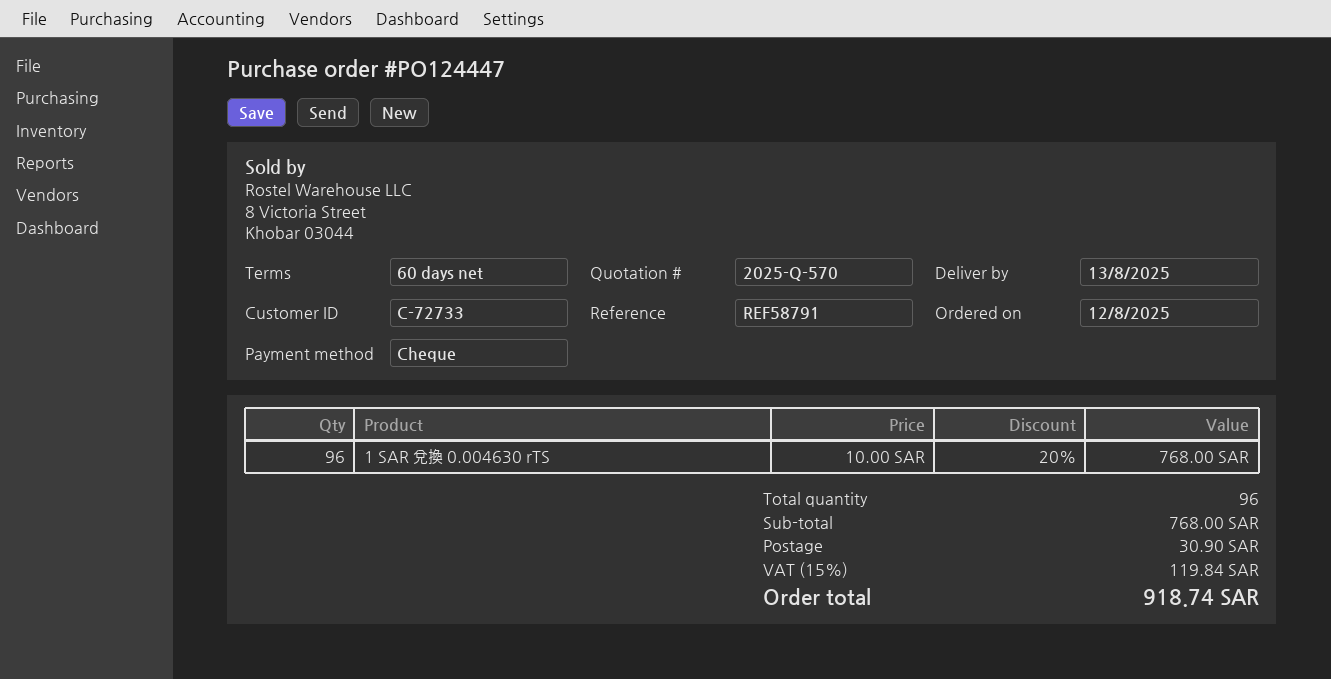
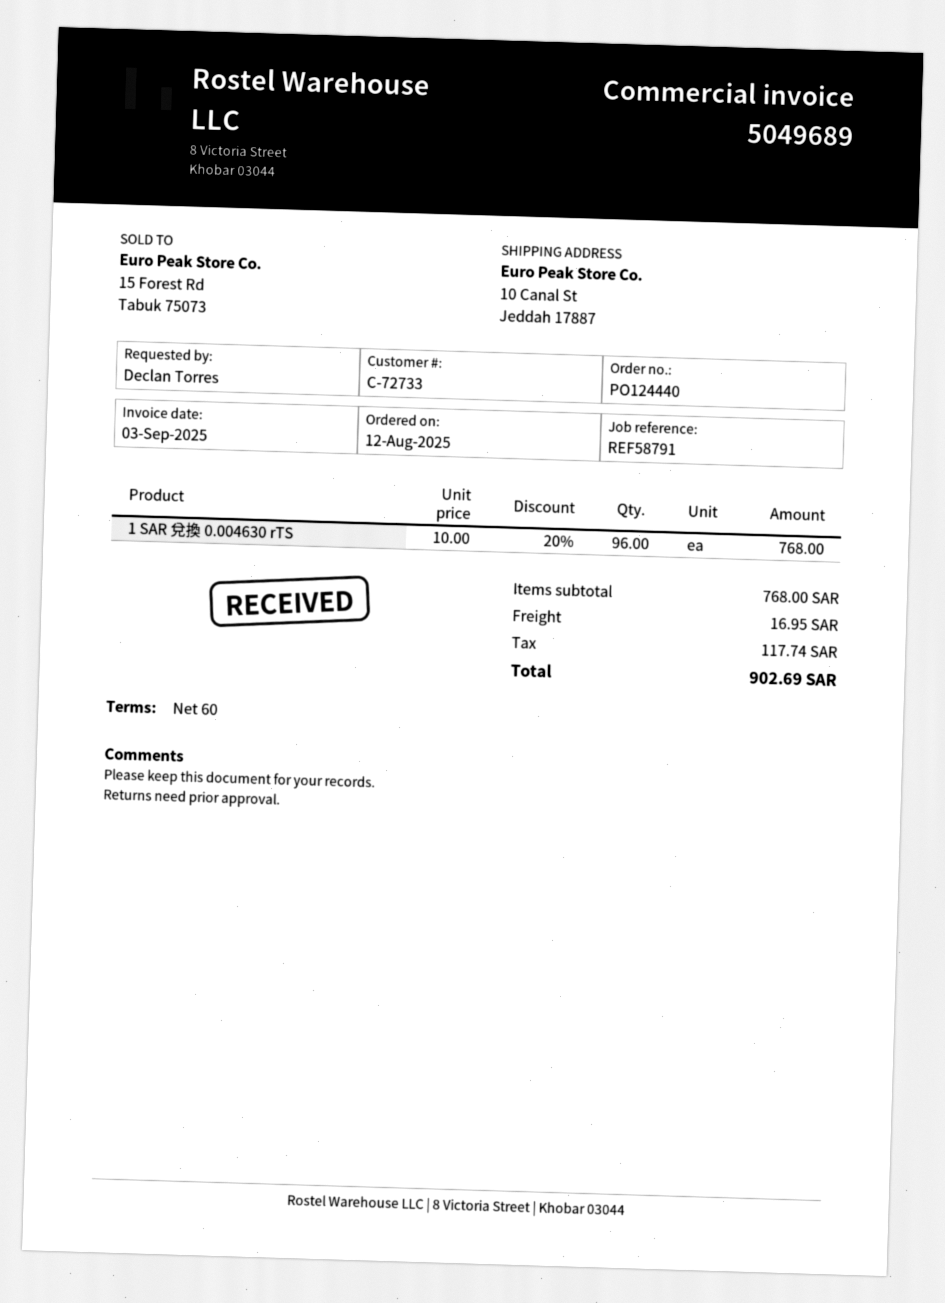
order number: PO124447 -> PO124440
shipping: 30.90 -> 16.95
tax: 119.84 -> 117.74
total: 918.74 -> 902.69

